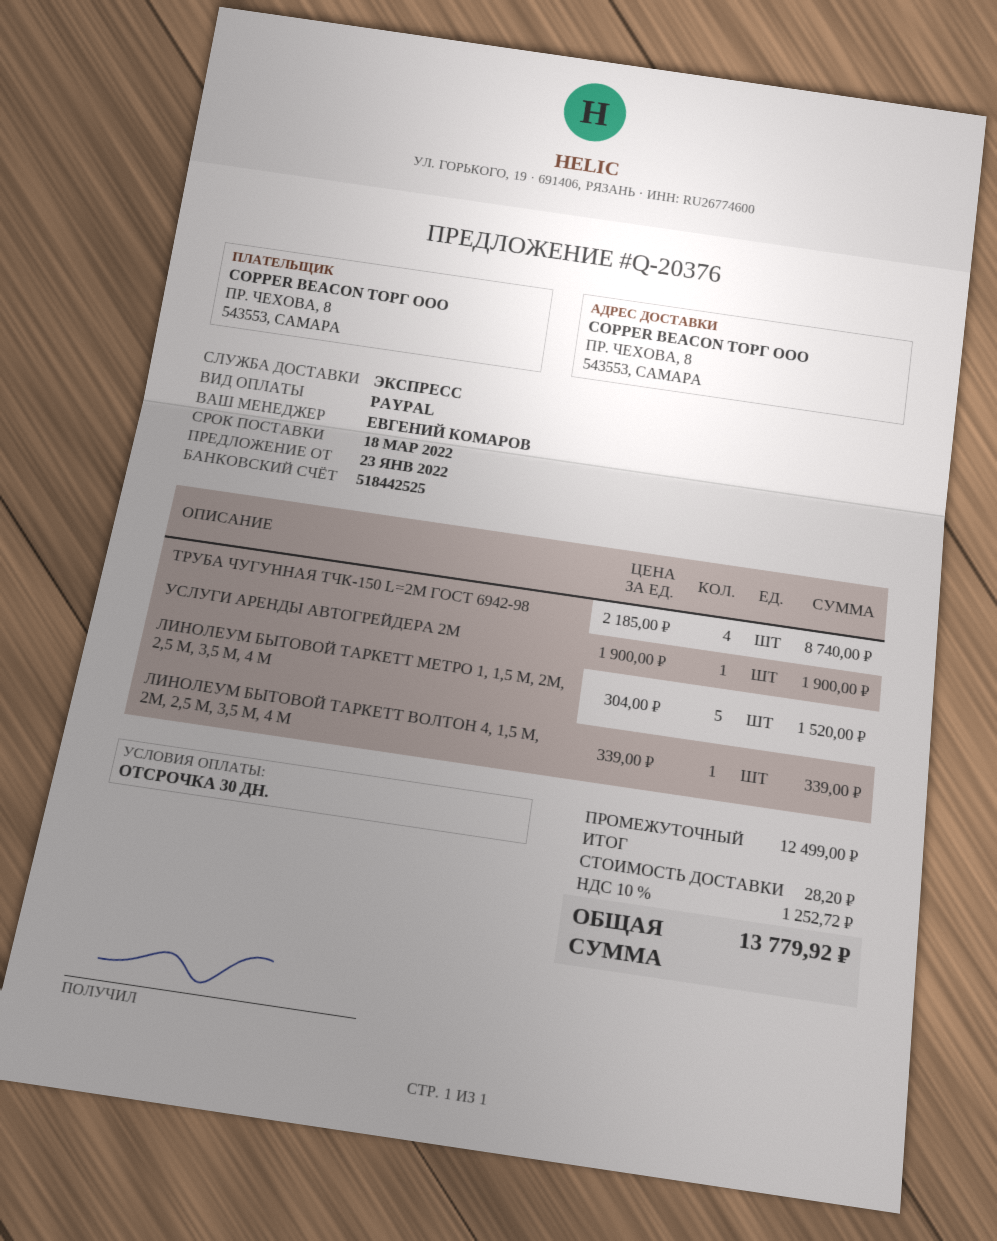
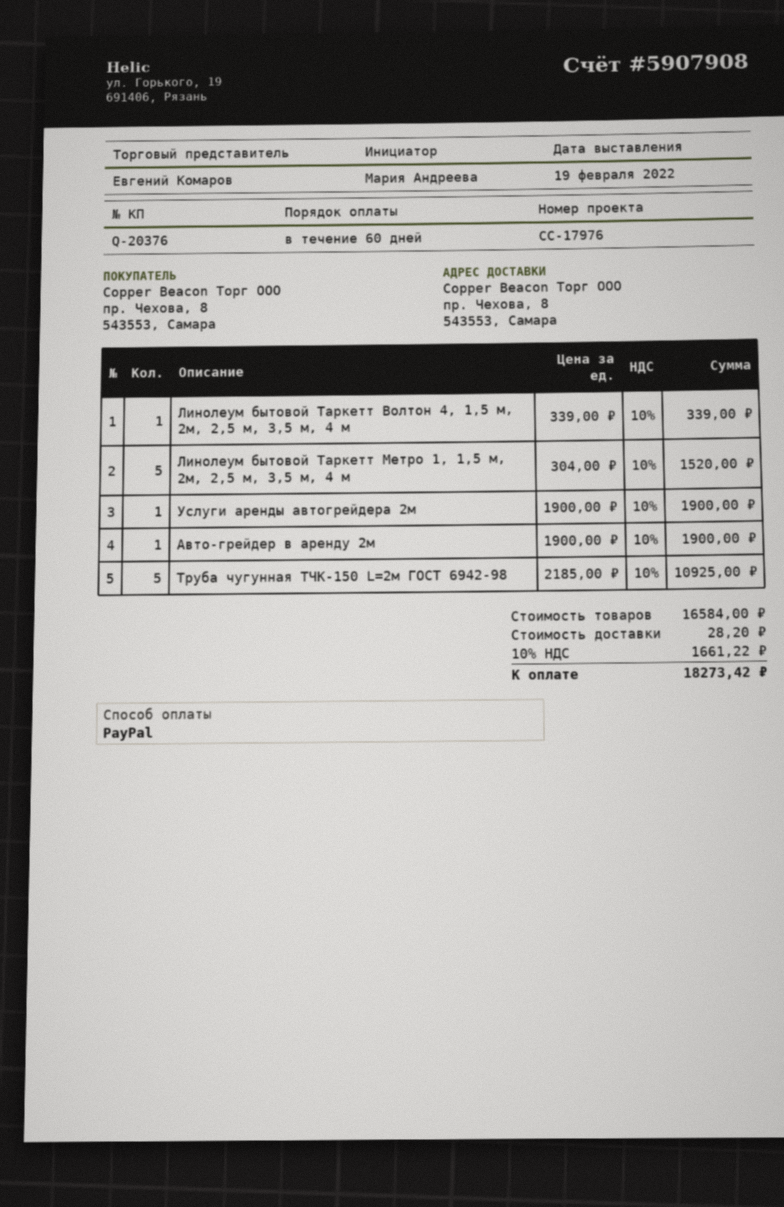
payment terms: 30 days -> 60 days
ТРУБА ЧУГУННАЯ ТЧК-150 L=2М ГОСТ 6942-98: 4 x 2185.00 = 8740.00 -> 5 x 2185.00 = 10925.00
Авто-грейдер в аренду 2м: none -> 1 x 1900.00 = 1900.00
subtotal: 12499.00 -> 16584.00
tax: 10% = 1252.72 -> 10% = 1661.22
total: 13779.92 -> 18273.42

